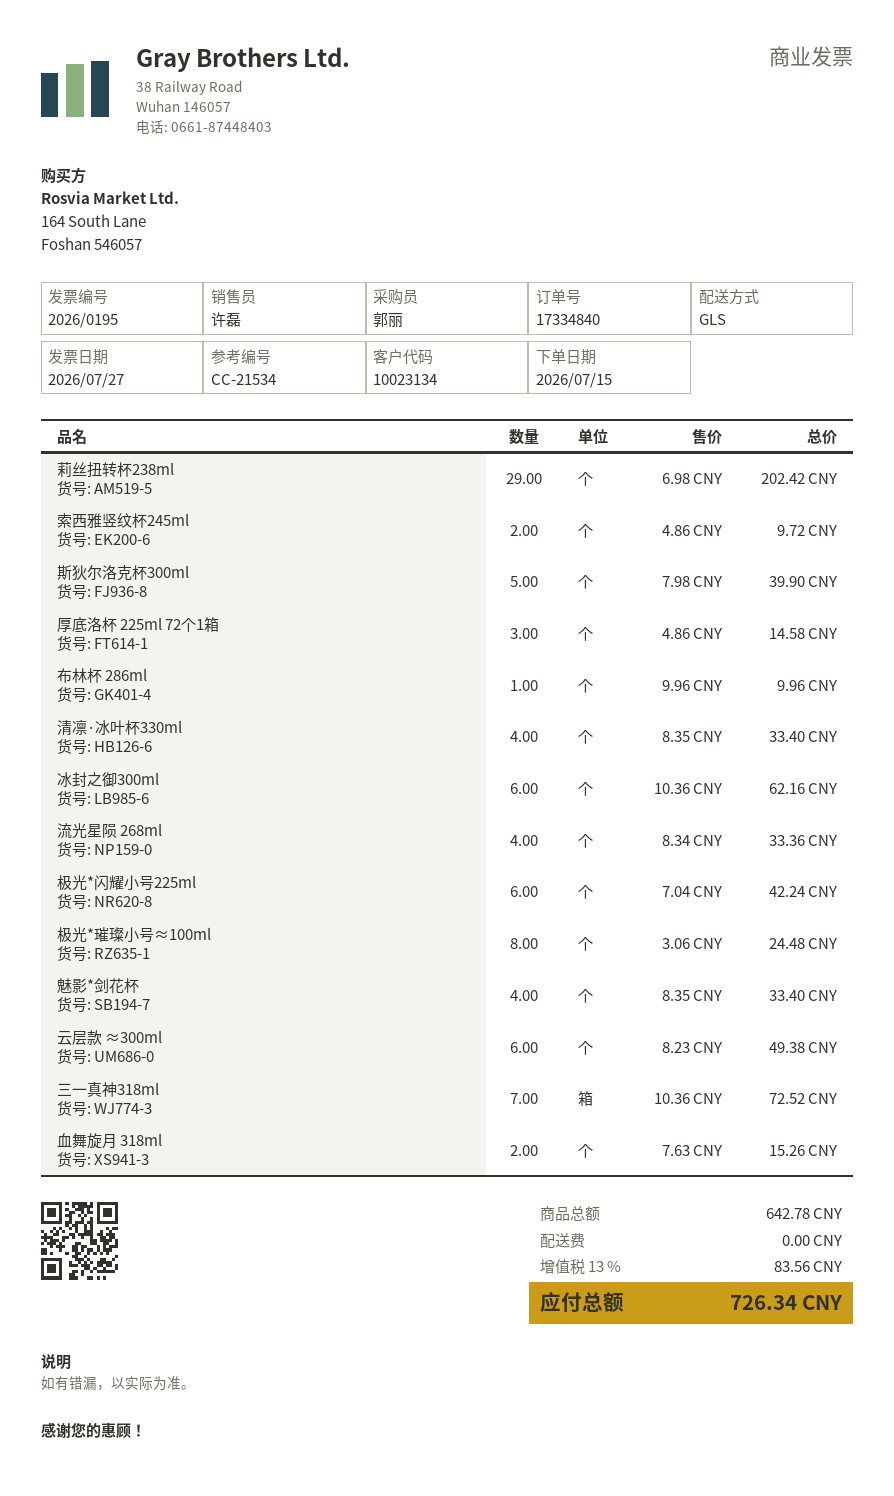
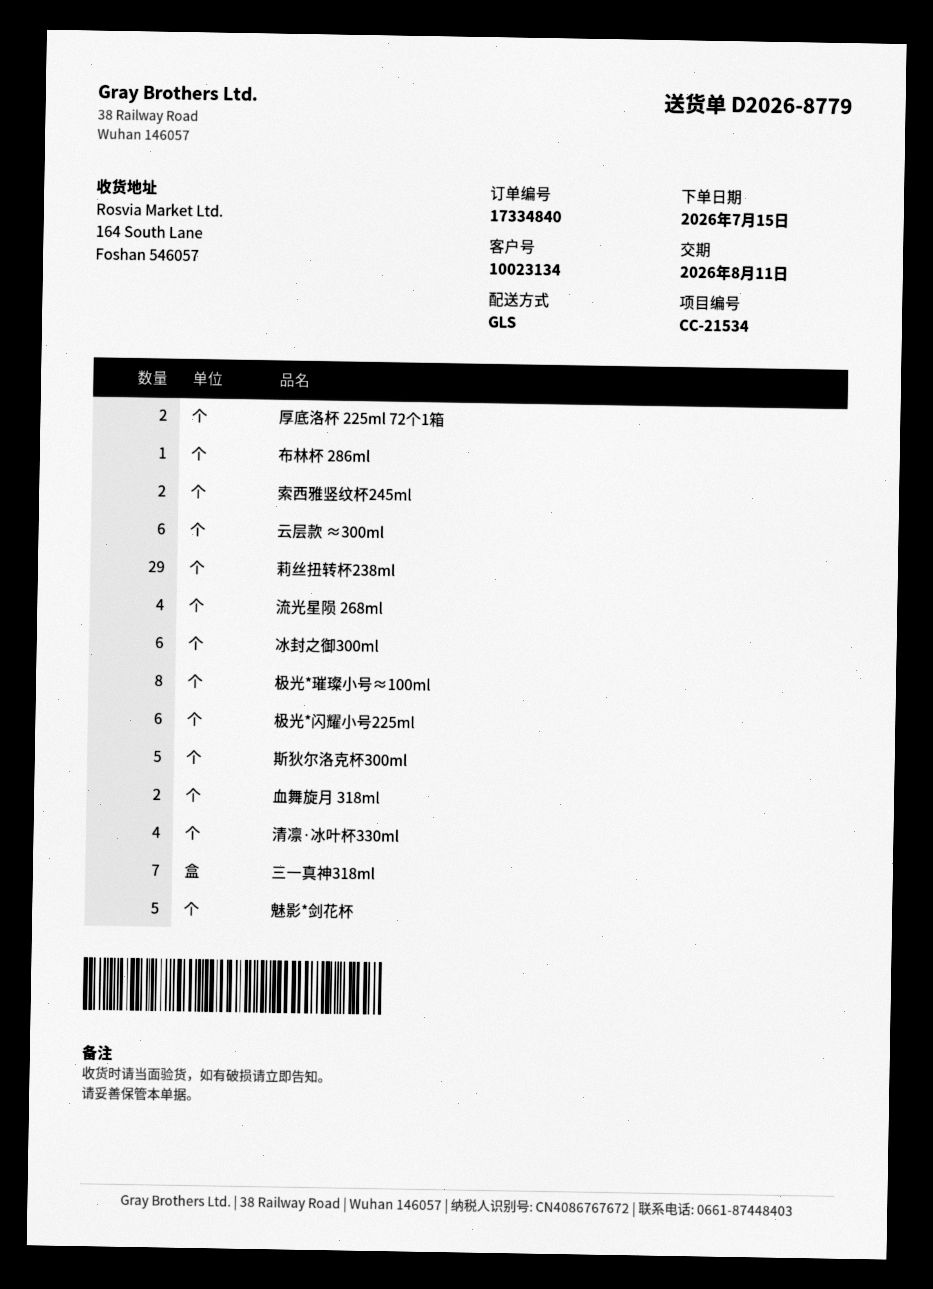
厚底洛杯 225ml 72个1箱: 3 -> 2
魅影*剑花杯: 4 -> 5

